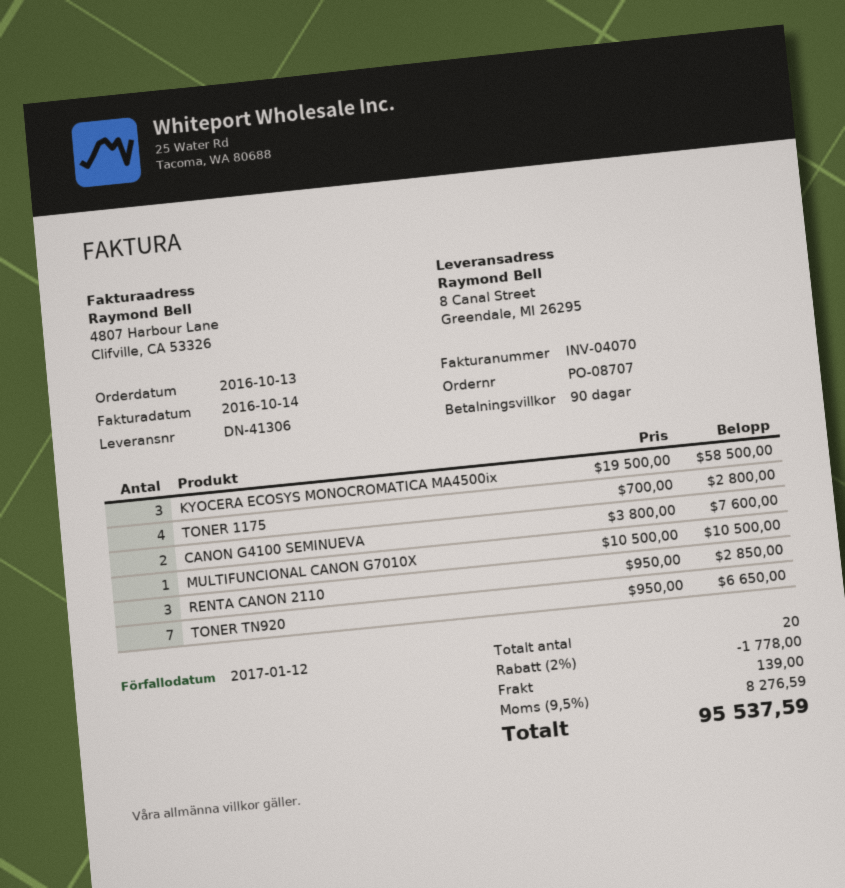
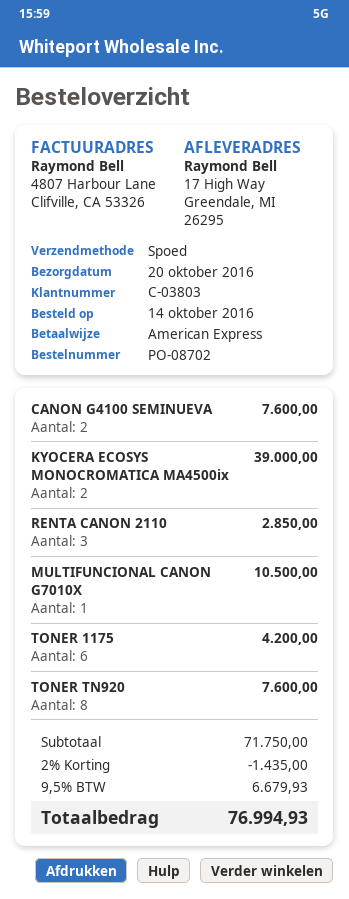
order number: PO-08707 -> PO-08702
order date: 2016-10-13 -> 2016-10-14
ship to: 8 Canal Street, Greendale, MI 26295 -> 17 High Way, Greendale, MI 26295
KYOCERA ECOSYS MONOCROMATICA MA4500ix: 3 for 58500.00 -> 2 for 39000.00
TONER 1175: 4 for 2800.00 -> 6 for 4200.00
TONER TN920: 7 for 6650.00 -> 8 for 7600.00
discount: 2% = 1778.00 -> 2% = 1435.00
shipping: 139.00 -> none
tax: 9.5% = 8276.59 -> 9.5% = 6679.93
total: 95537.59 -> 76994.93

